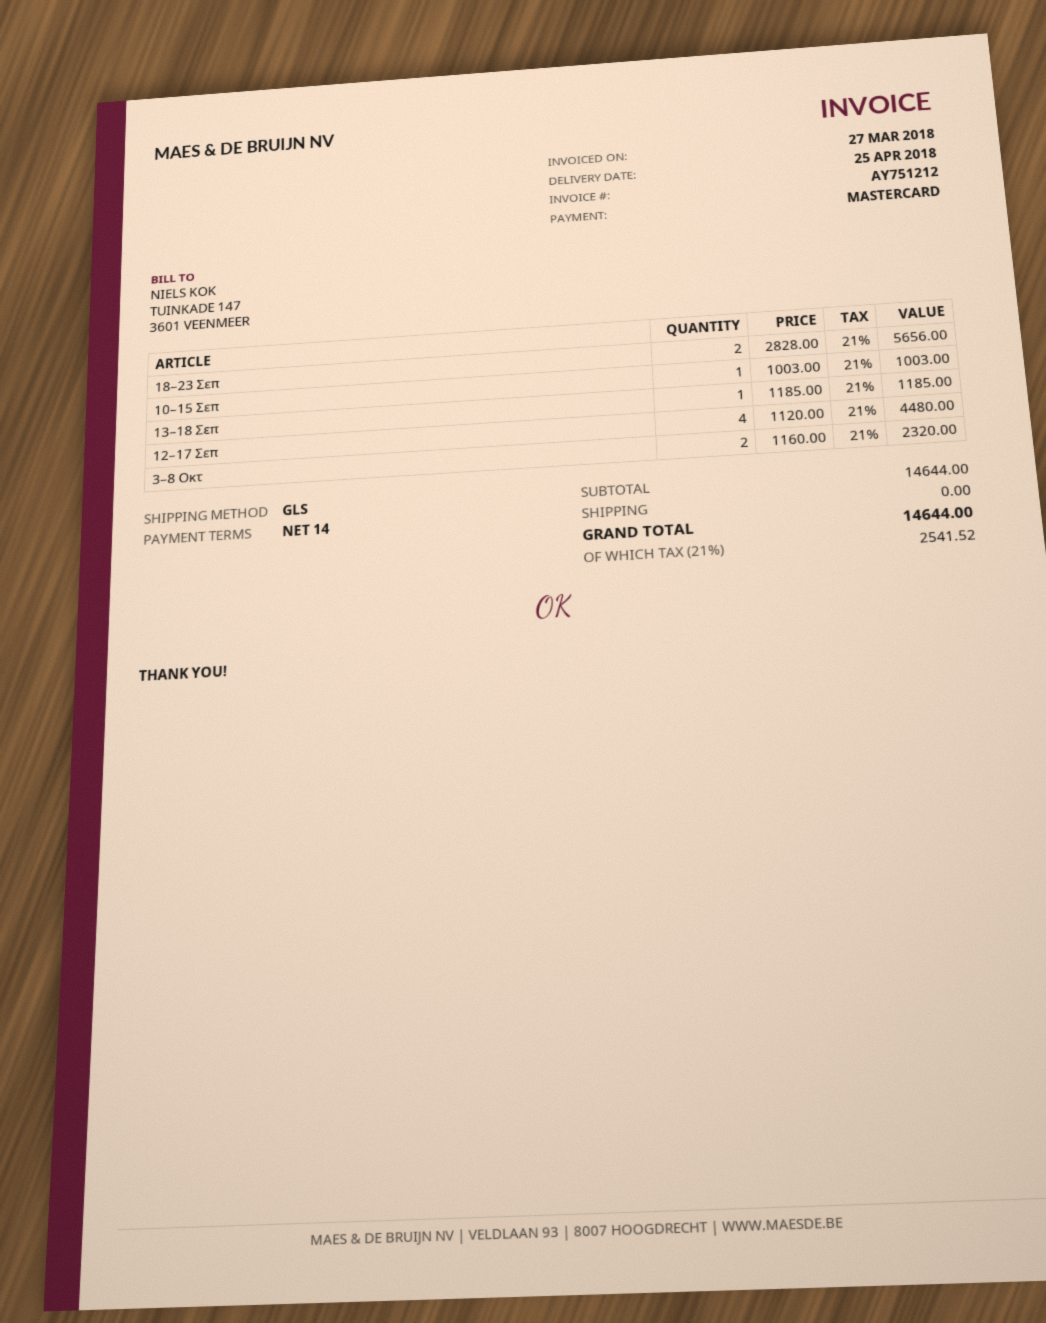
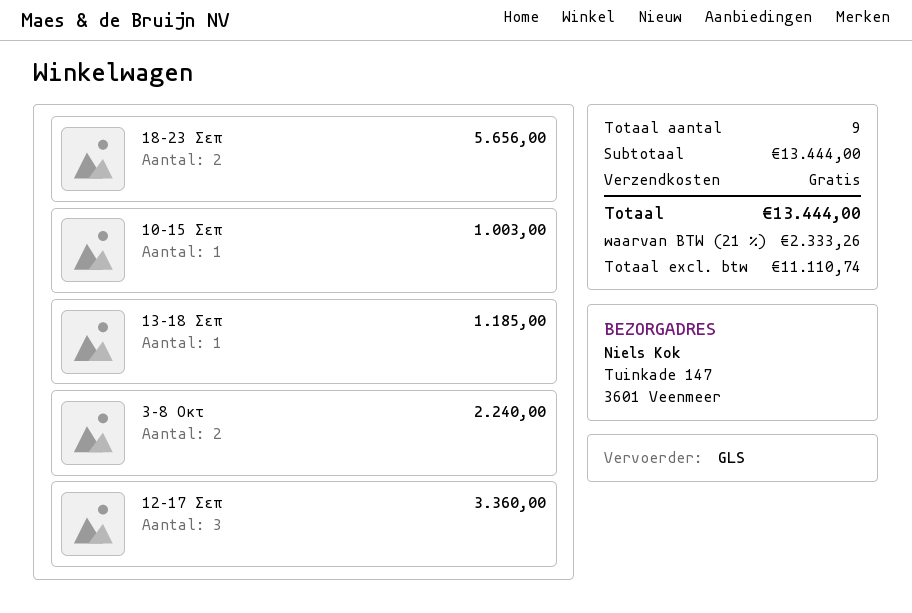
12–17 Σεπ: 4 for 4480.00 -> 3 for 3360.00
3–8 Οκτ: 2 for 2320.00 -> 2 for 2240.00
subtotal: 14644.00 -> 13444.00
tax: 21% = 2541.52 -> 21% = 2333.26
total: 14644.00 -> 13444.00

